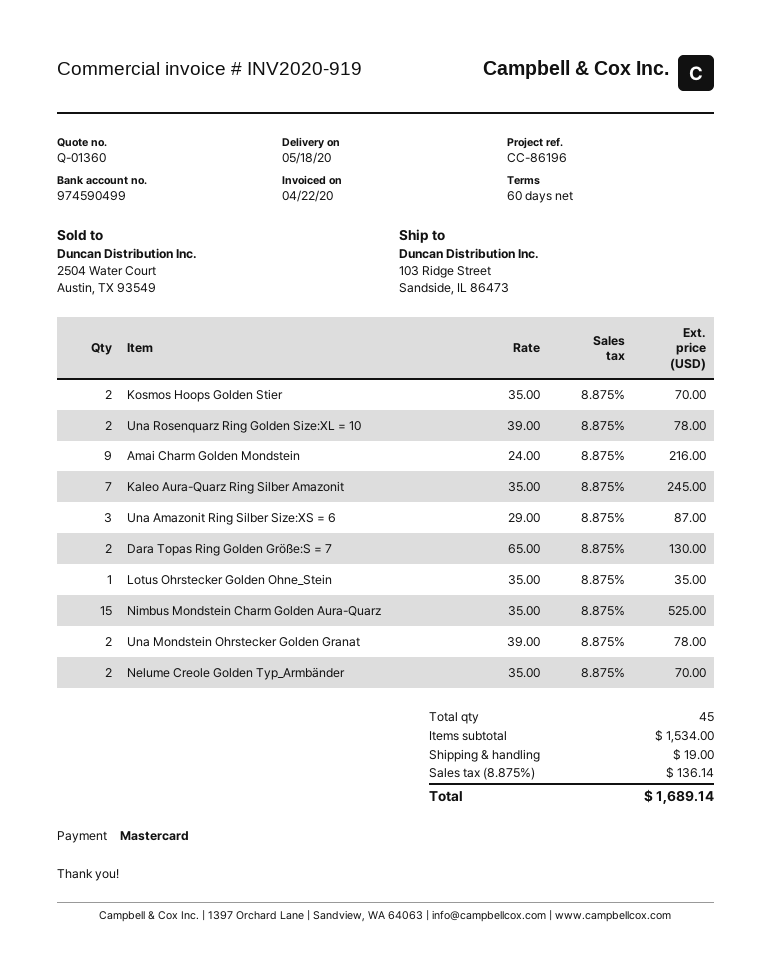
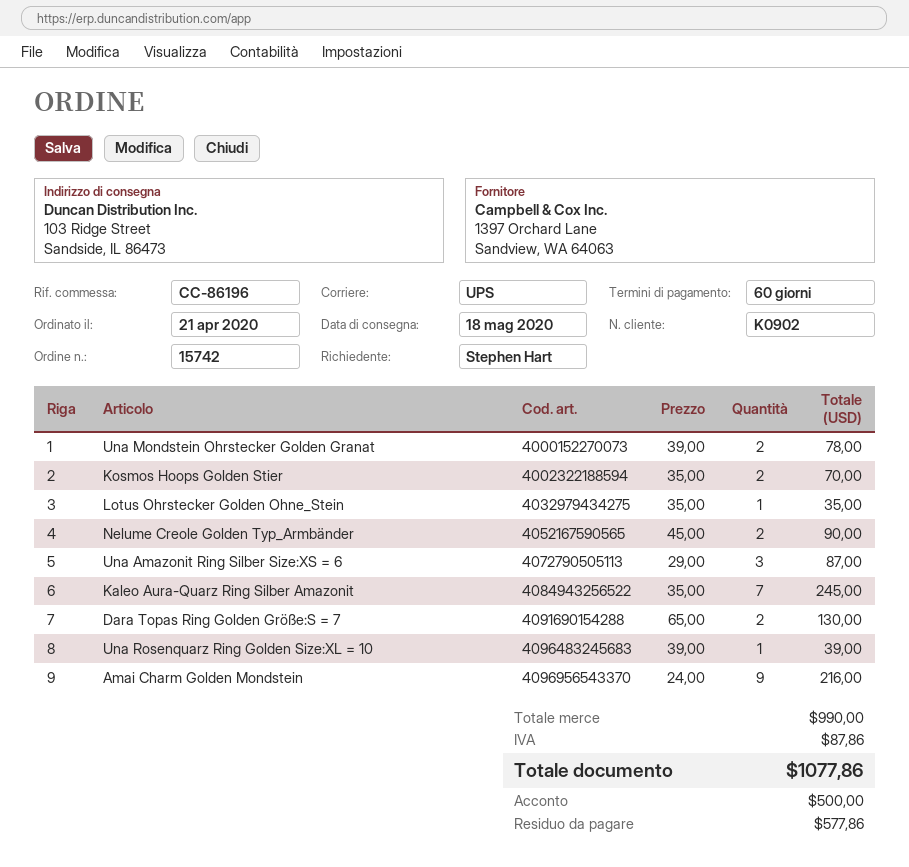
Una Rosenquarz Ring Golden Size:XL = 10: 2 x 39.00 = 78.00 -> 1 x 39.00 = 39.00
Nimbus Mondstein Charm Golden Aura-Quarz: 15 x 35.00 = 525.00 -> none
Nelume Creole Golden Typ_Armbänder: 2 x 35.00 = 70.00 -> 2 x 45.00 = 90.00
subtotal: 1534.00 -> 990.00
shipping: 19.00 -> none
tax: 136.14 -> 87.86
total: 1689.14 -> 1077.86

